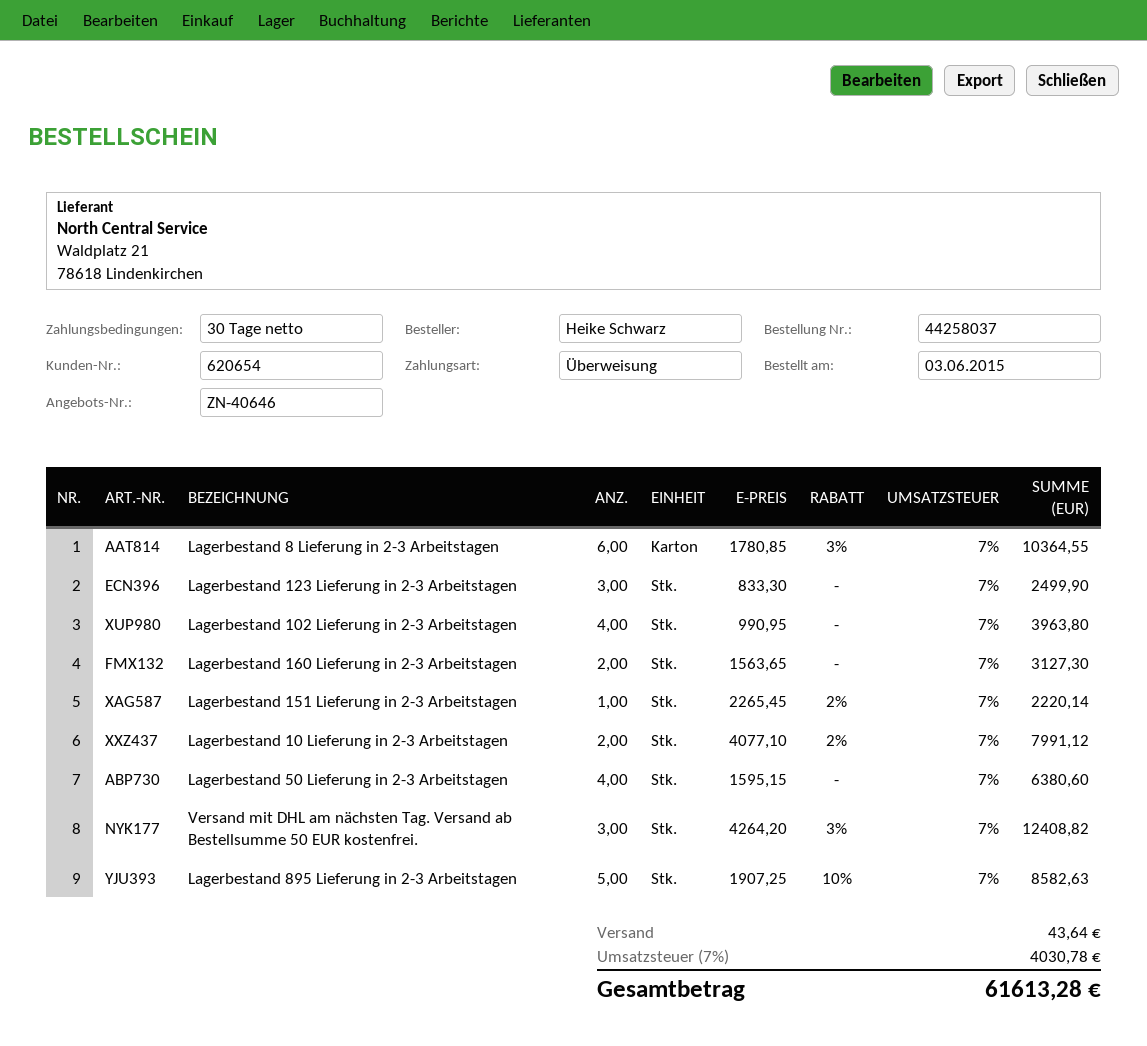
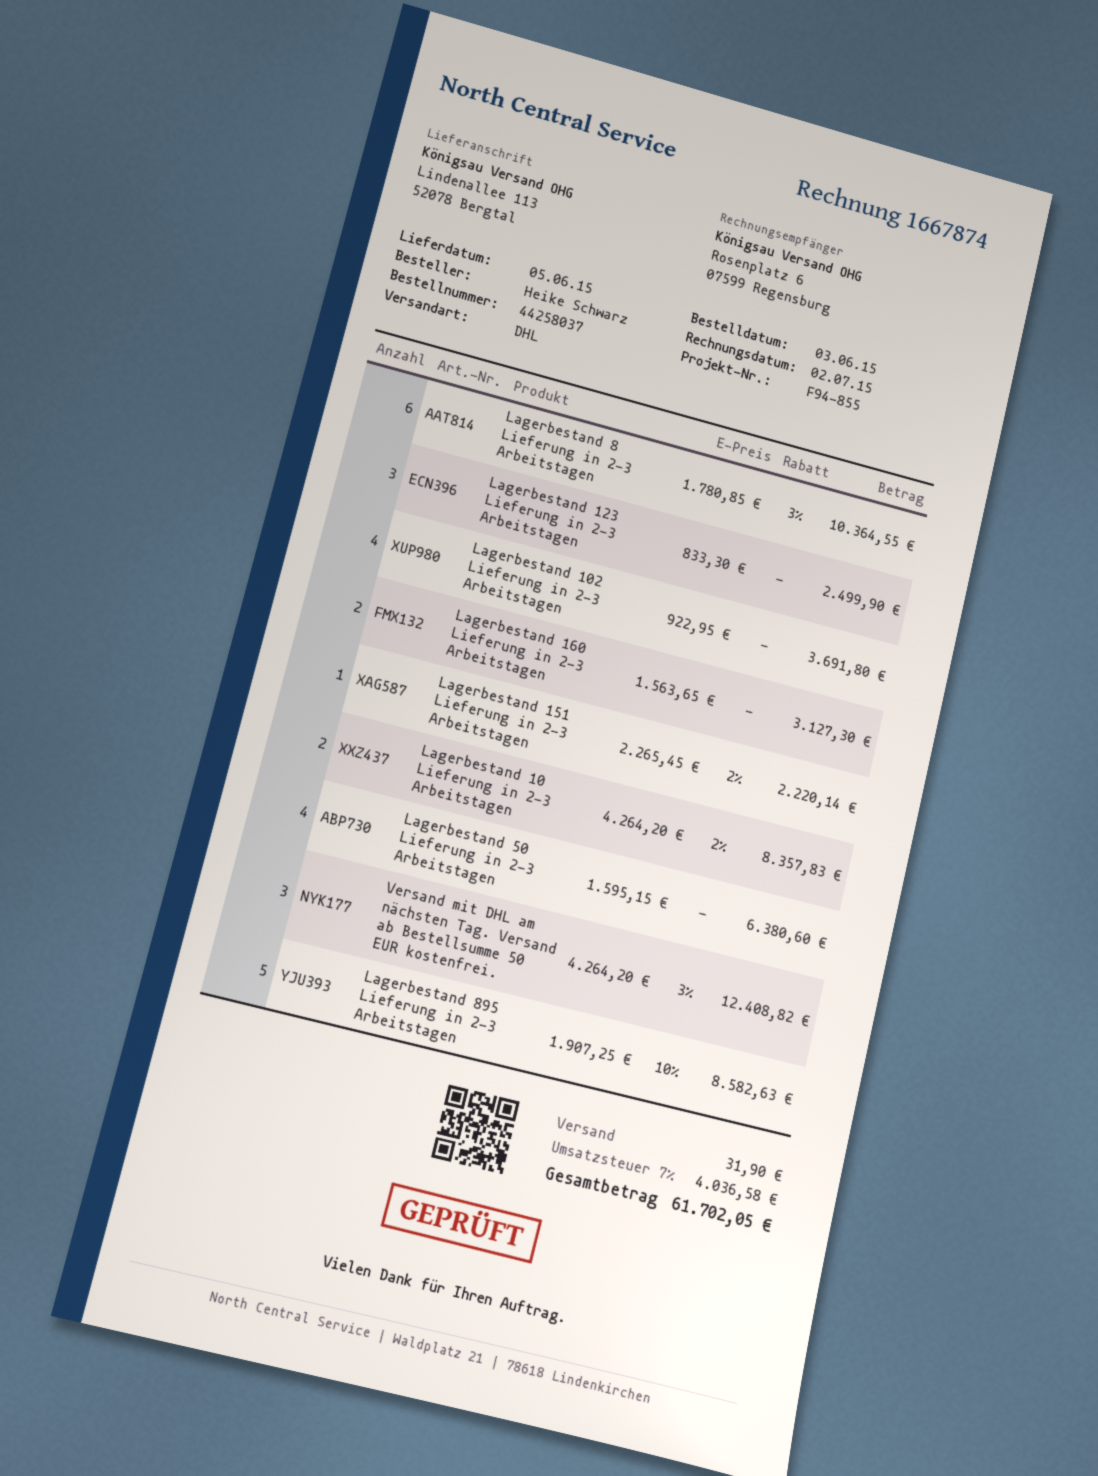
Lagerbestand 102 Lieferung in 2-3 Arbeitstagen: 4 x 990.95 = 3963.80 -> 4 x 922.95 = 3691.80
Lagerbestand 10 Lieferung in 2-3 Arbeitstagen: 2 x 4077.10 - 2% = 7991.12 -> 2 x 4264.20 - 2% = 8357.83
shipping: 43.64 -> 31.90
tax: 7% = 4030.78 -> 7% = 4036.58
total: 61613.28 -> 61702.05

